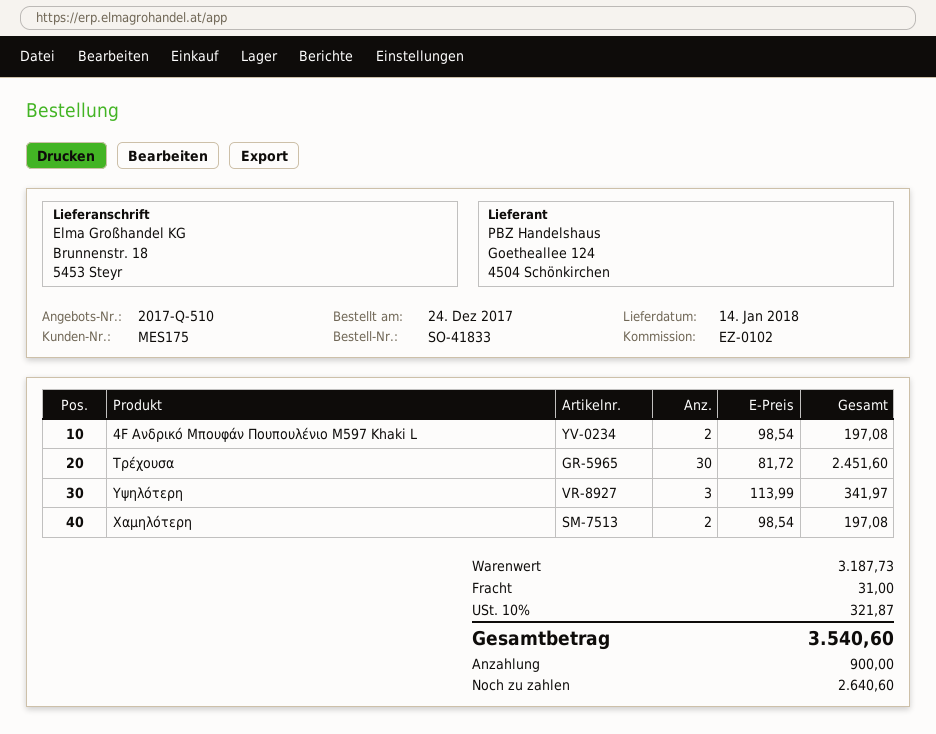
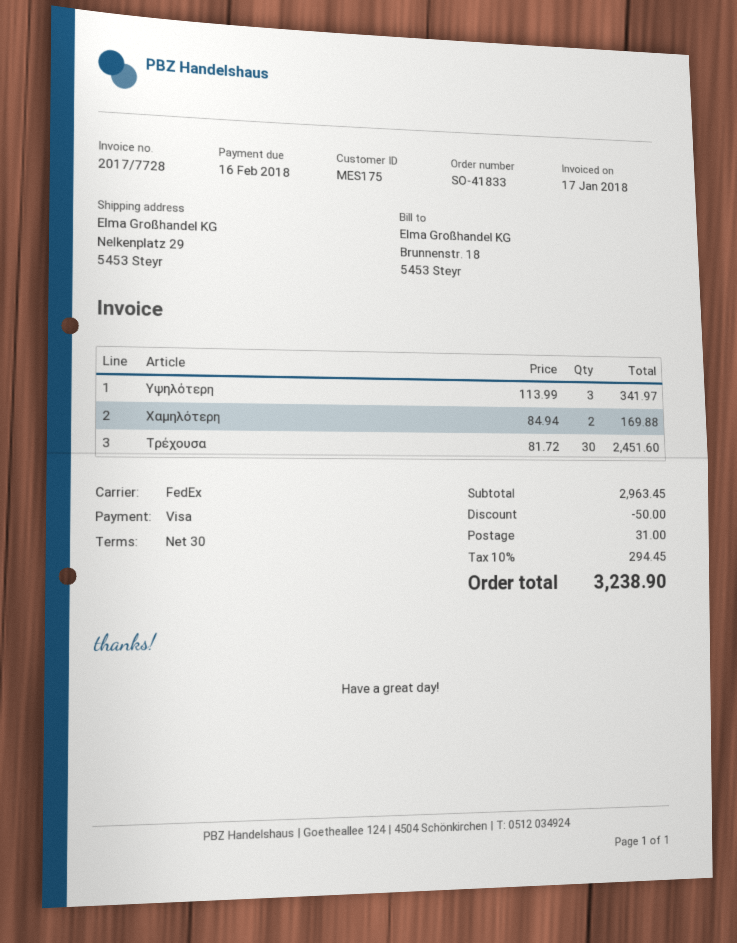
ship to: Brunnenstr. 18, 5453 Steyr -> Nelkenplatz 29, 5453 Steyr
4F Ανδρικό Μπουφάν Πουπουλένιο M597 Khaki L: 2 x 98.54 = 197.08 -> none
Χαμηλότερη: 2 x 98.54 = 197.08 -> 2 x 84.94 = 169.88
subtotal: 3187.73 -> 2963.45
discount: none -> 50.00
tax: 10% = 321.87 -> 10% = 294.45
total: 3540.60 -> 3238.90

